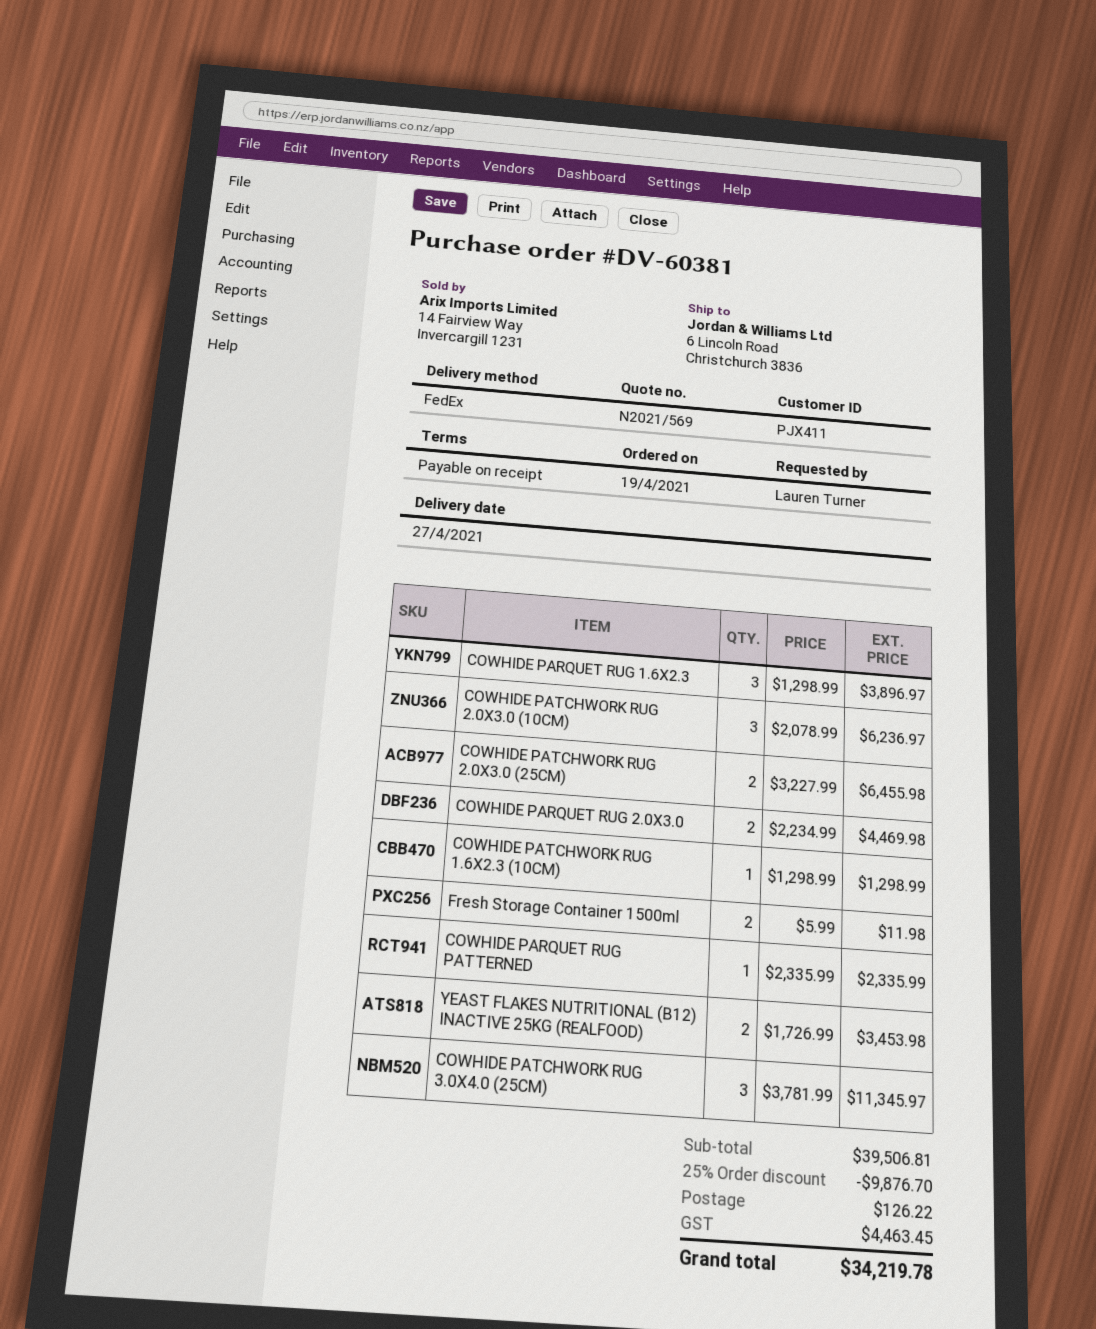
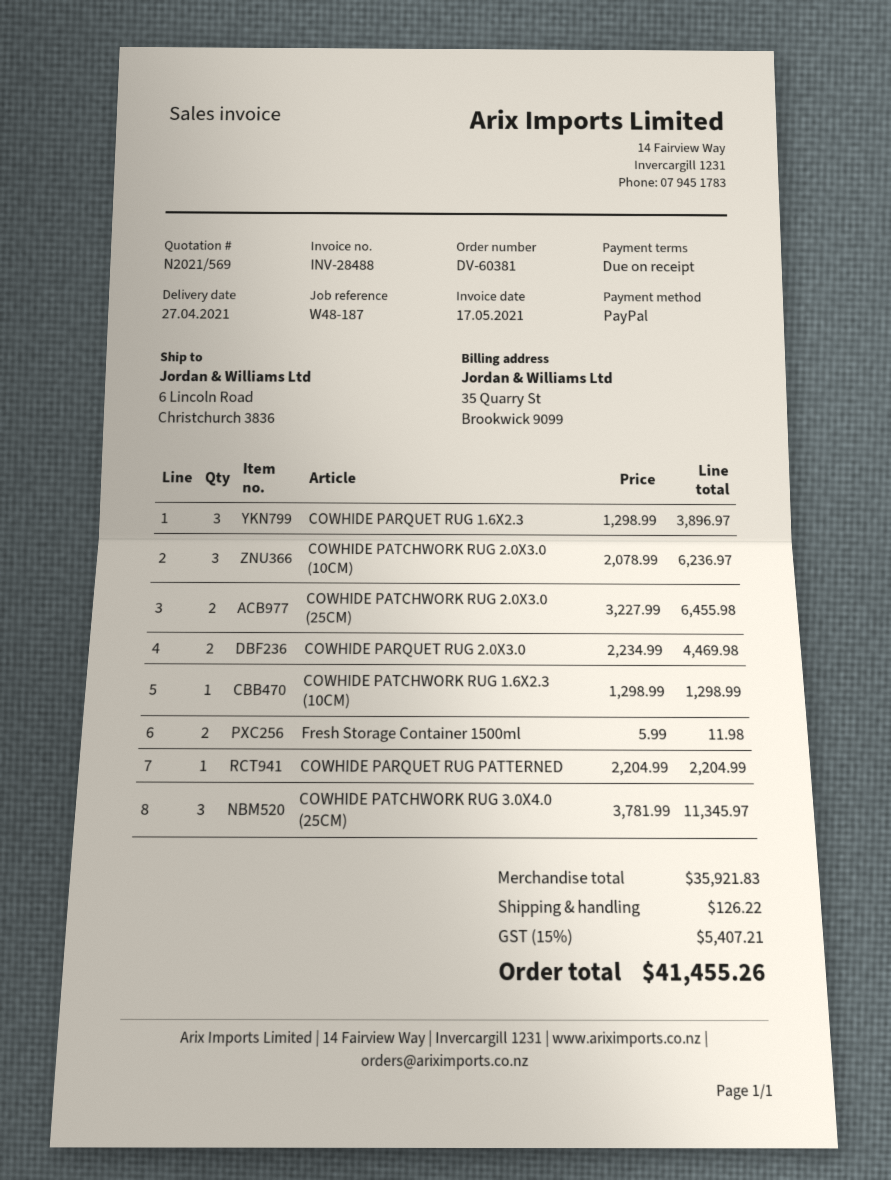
COWHIDE PARQUET RUG PATTERNED: 1 x 2335.99 = 2335.99 -> 1 x 2204.99 = 2204.99
YEAST FLAKES NUTRITIONAL (B12) INACTIVE 25KG (REALFOOD): 2 x 1726.99 = 3453.98 -> none
subtotal: 39506.81 -> 35921.83
discount: 25% = 9876.70 -> none
tax: 4463.45 -> 5407.21
total: 34219.78 -> 41455.26

